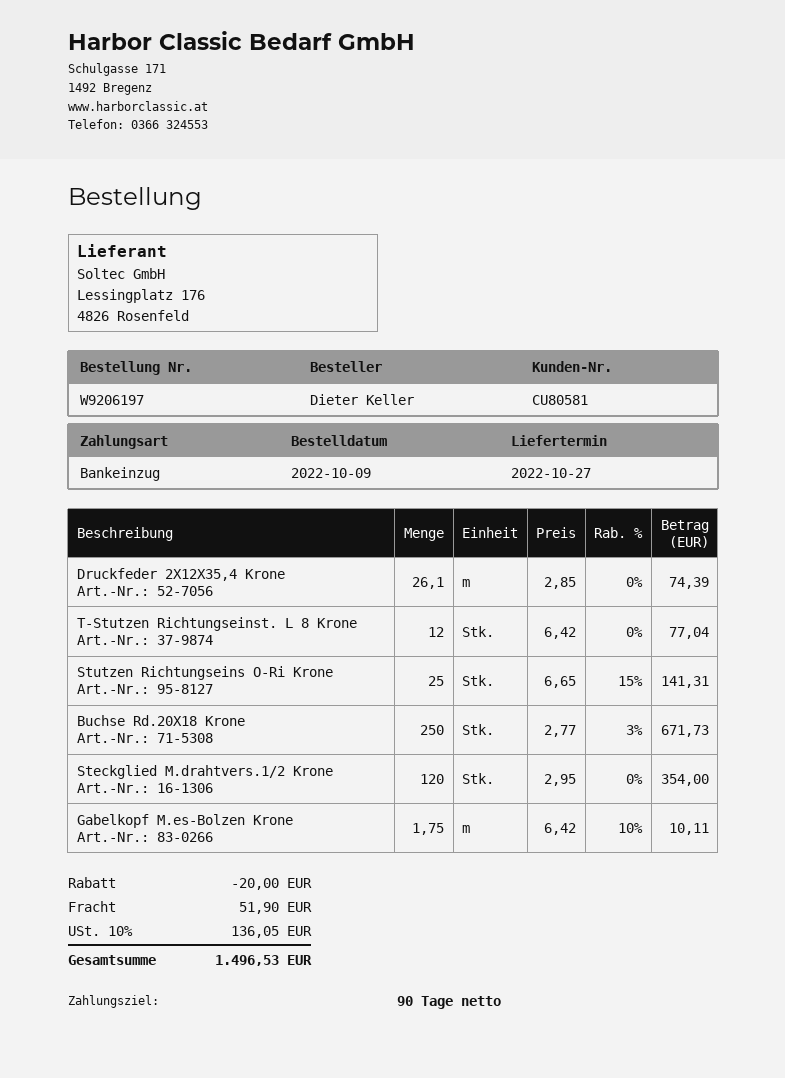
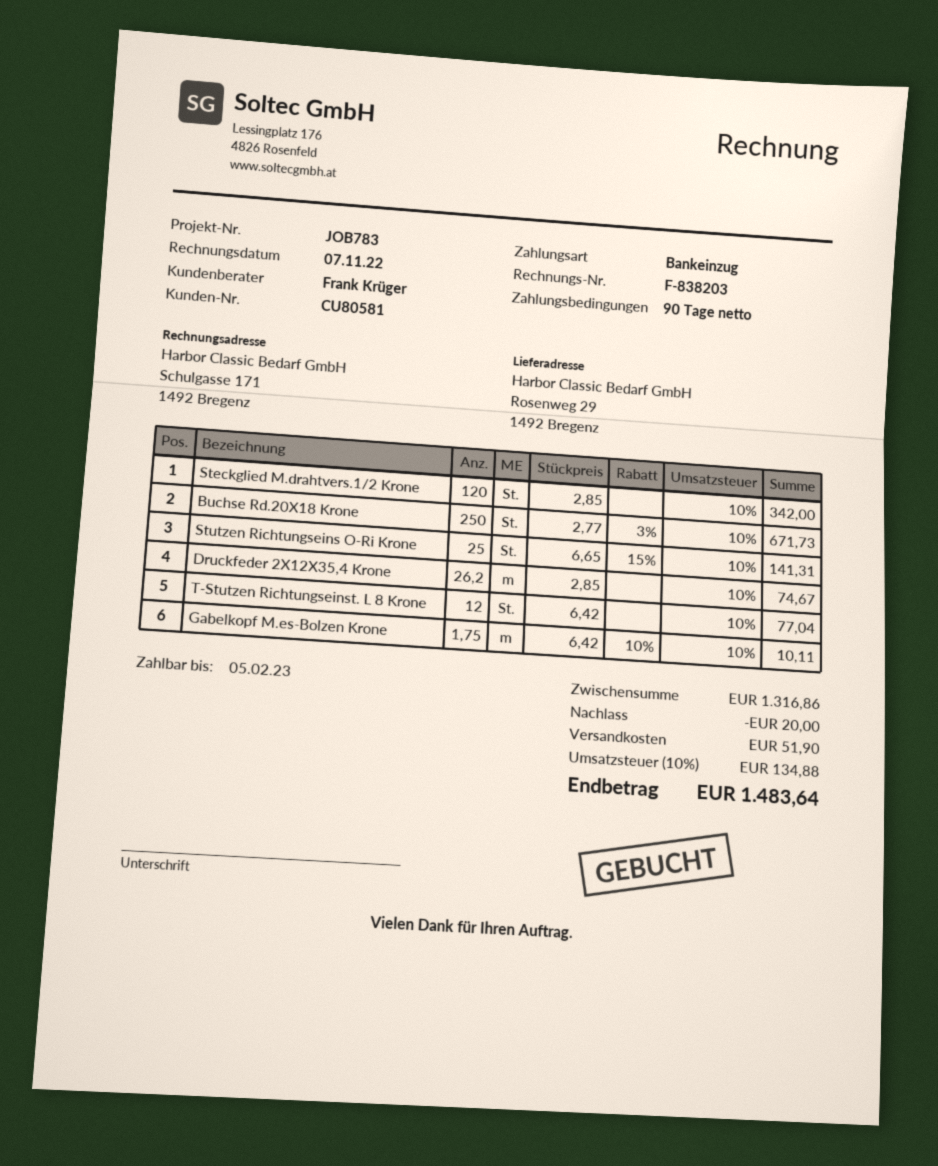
Druckfeder 2X12X35,4 Krone: 26.1 x 2.85 = 74.39 -> 26.2 x 2.85 = 74.67
Steckglied M.drahtvers.1/2 Krone: 120 x 2.95 = 354.00 -> 120 x 2.85 = 342.00
tax: 10% = 136.05 -> 10% = 134.88
total: 1496.53 -> 1483.64

